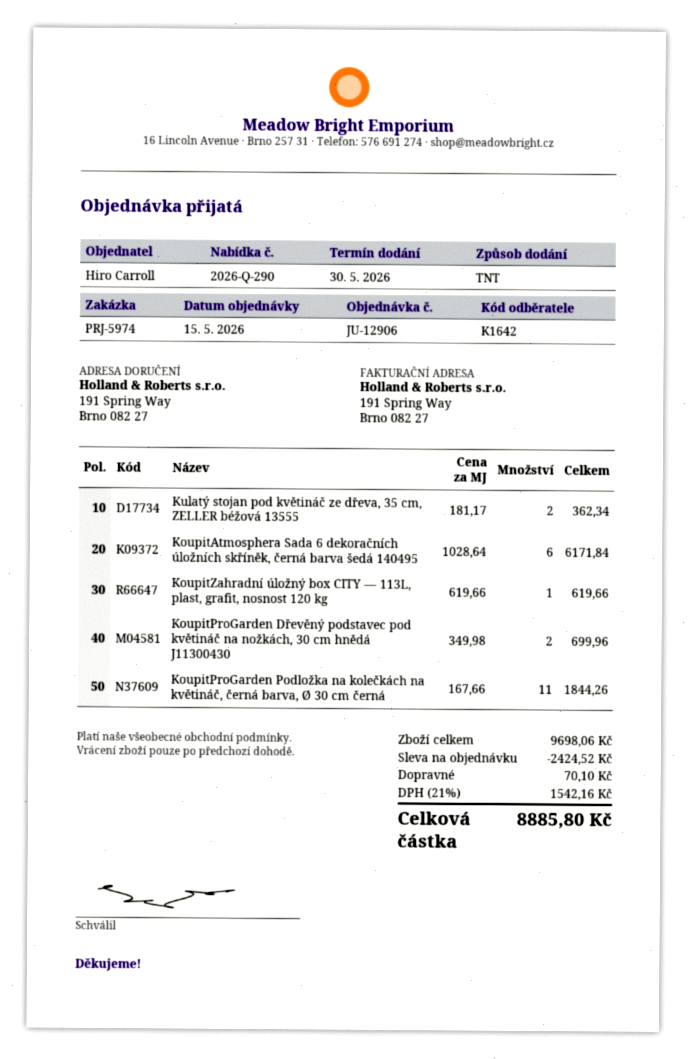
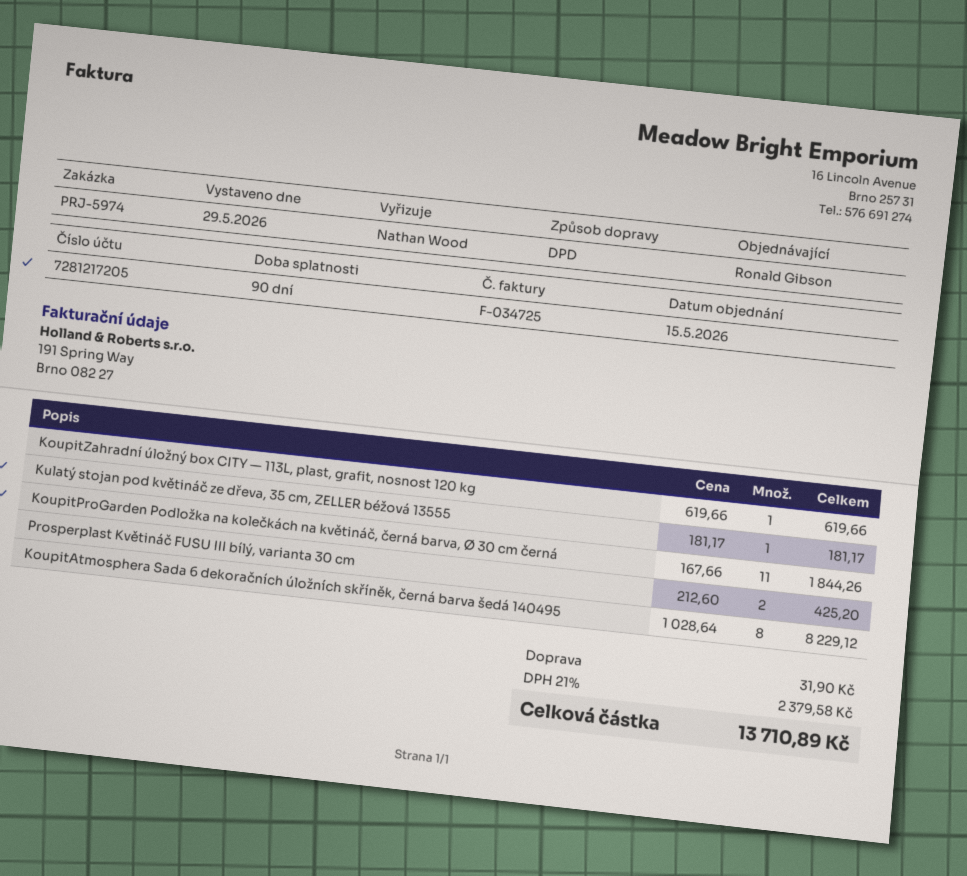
ordered by: Hiro Carroll -> Ronald Gibson
shipping method: TNT -> DPD
Kulatý stojan pod květináč ze dřeva, 35 cm, ZELLER béžová 13555: 2 x 181.17 = 362.34 -> 1 x 181.17 = 181.17
KoupitAtmosphera Sada 6 dekoračních úložních skříněk, černá barva šedá 140495: 6 x 1028.64 = 6171.84 -> 8 x 1028.64 = 8229.12
KoupitProGarden Dřevěný podstavec pod květináč na nožkách, 30 cm hnědá J11300430: 2 x 349.98 = 699.96 -> none
Prosperplast Květináč FUSU III bílý, varianta 30 cm: none -> 2 x 212.60 = 425.20
discount: 2424.52 -> none
shipping: 70.10 -> 31.90
tax: 21% = 1542.16 -> 21% = 2379.58
total: 8885.80 -> 13710.89

